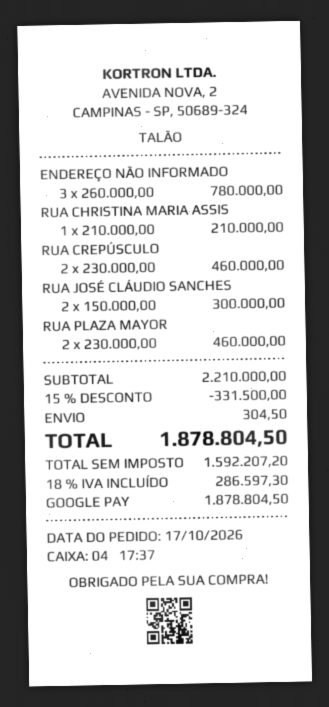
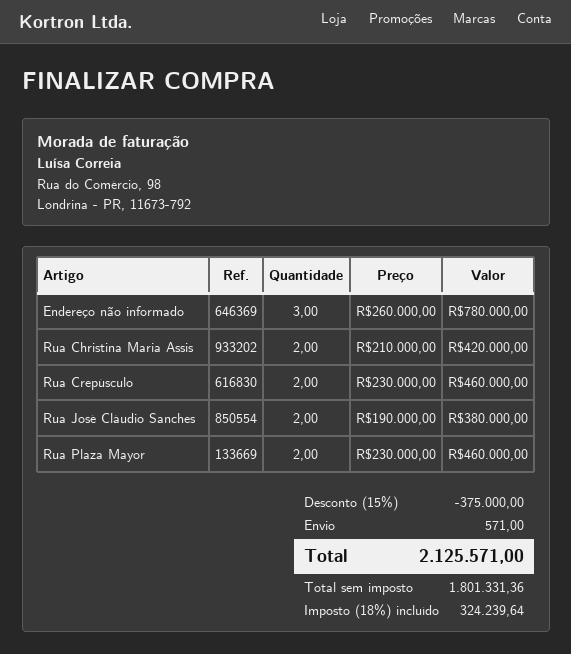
RUA CHRISTINA MARIA ASSIS: 1 x 210000.00 = 210000.00 -> 2 x 210000.00 = 420000.00
RUA JOSÉ CLÁUDIO SANCHES: 2 x 150000.00 = 300000.00 -> 2 x 190000.00 = 380000.00
discount: 15% = 331500.00 -> 15% = 375000.00
shipping: 304.50 -> 571.00
net: 1592207.20 -> 1801331.36
tax: 18% = 286597.30 -> 18% = 324239.64
total: 1878804.50 -> 2125571.00

